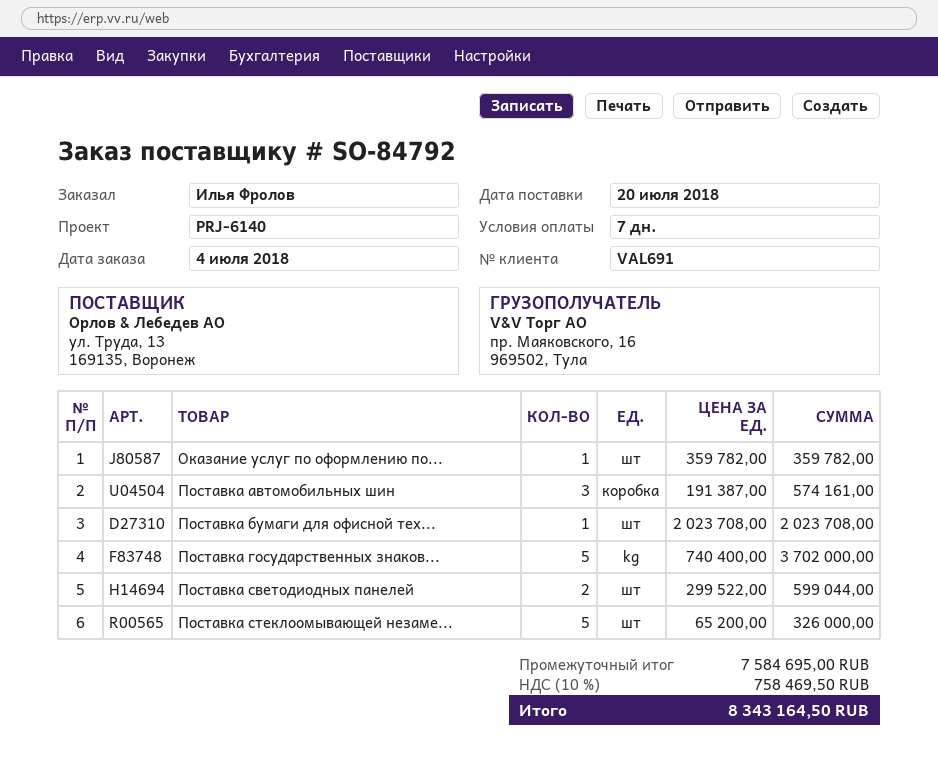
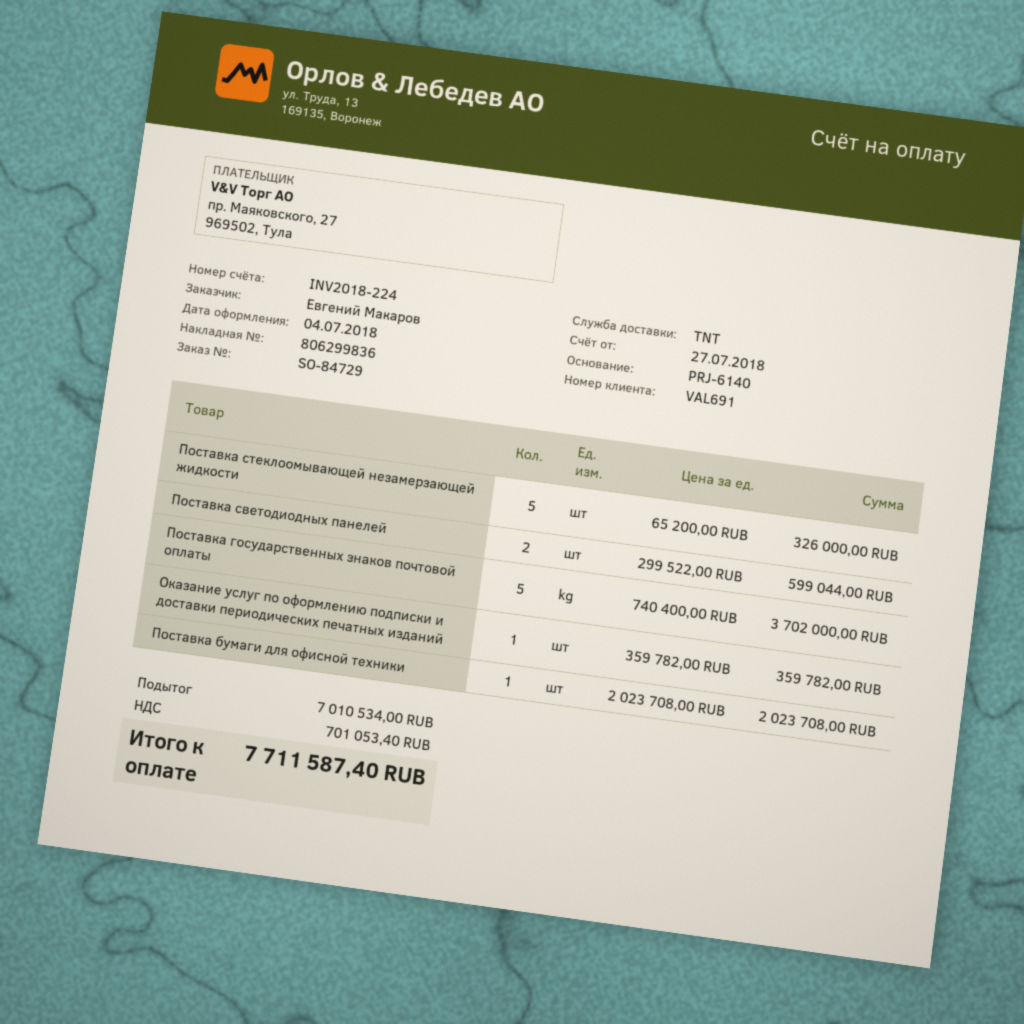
order number: SO-84792 -> SO-84729
ordered by: Илья Фролов -> Евгений Макаров
Поставка автомобильных шин: 3 x 191387.00 = 574161.00 -> none
subtotal: 7584695.00 -> 7010534.00
tax: 758469.50 -> 701053.40
total: 8343164.50 -> 7711587.40

